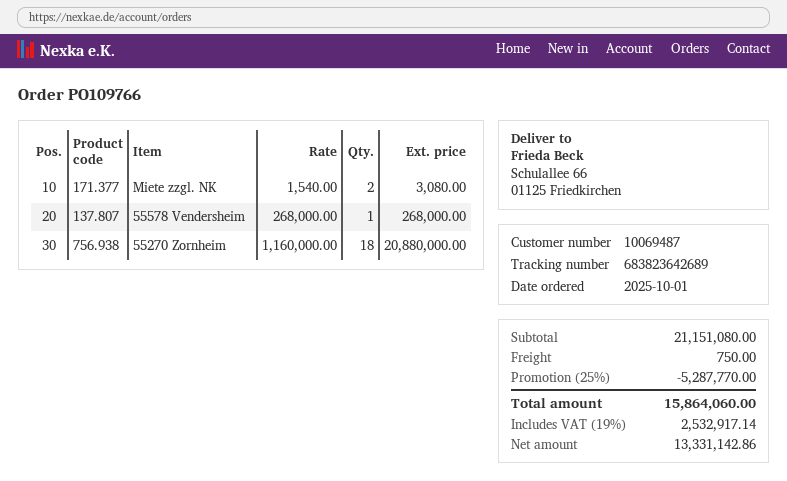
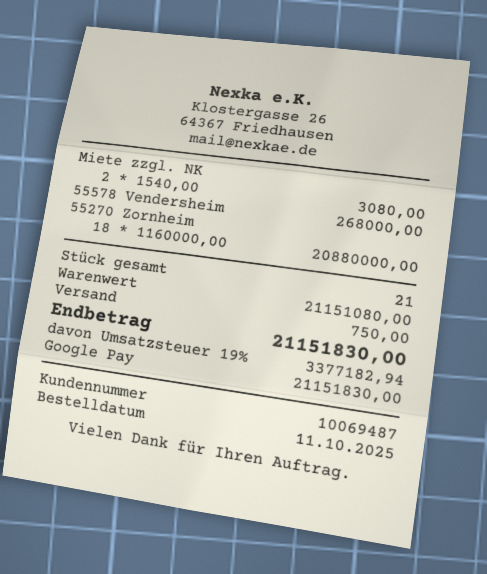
order date: 2025-10-01 -> 2025-10-11
discount: 25% = 5287770.00 -> none
tax: 19% = 2532917.14 -> 19% = 3377182.94
total: 15864060.00 -> 21151830.00

